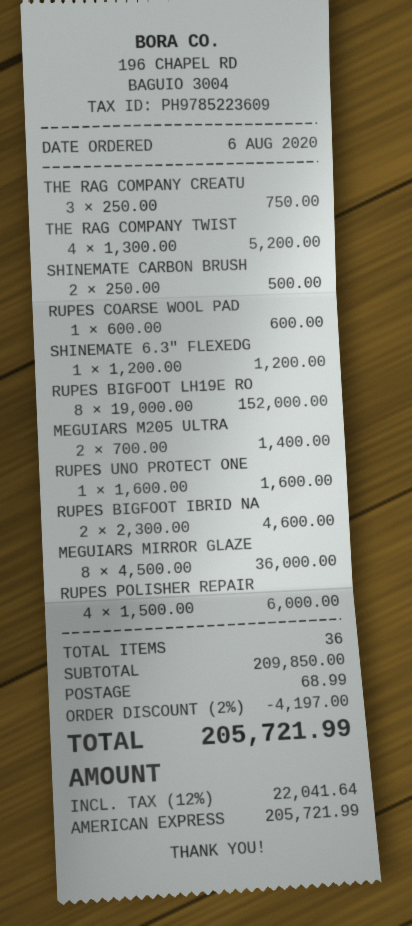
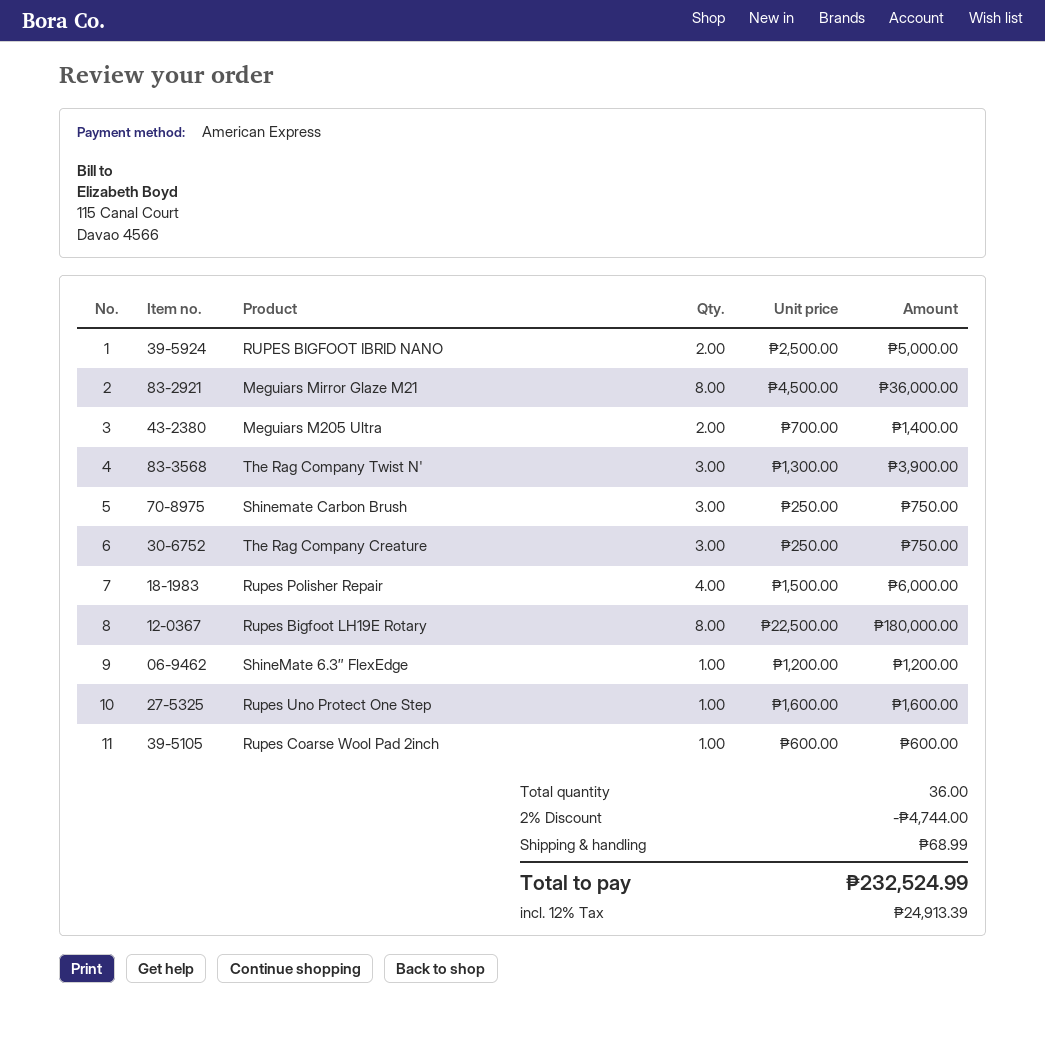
THE RAG COMPANY TWIST: 4 x 1300.00 = 5200.00 -> 3 x 1300.00 = 3900.00
SHINEMATE CARBON BRUSH: 2 x 250.00 = 500.00 -> 3 x 250.00 = 750.00
RUPES BIGFOOT LH19E RO: 8 x 19000.00 = 152000.00 -> 8 x 22500.00 = 180000.00
RUPES BIGFOOT IBRID NA: 2 x 2300.00 = 4600.00 -> 2 x 2500.00 = 5000.00
discount: 2% = 4197.00 -> 2% = 4744.00
tax: 12% = 22041.64 -> 12% = 24913.39
total: 205721.99 -> 232524.99

